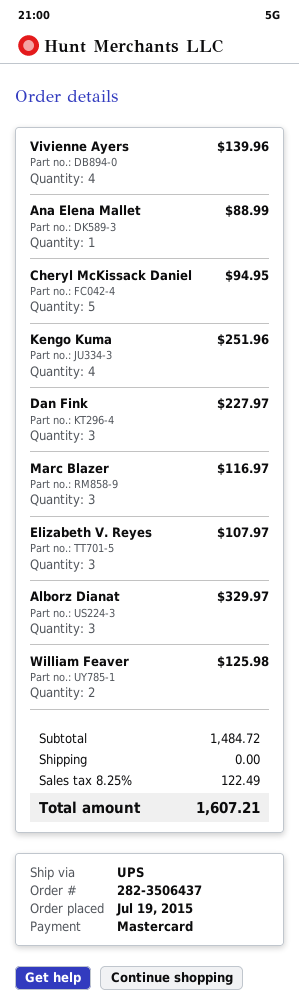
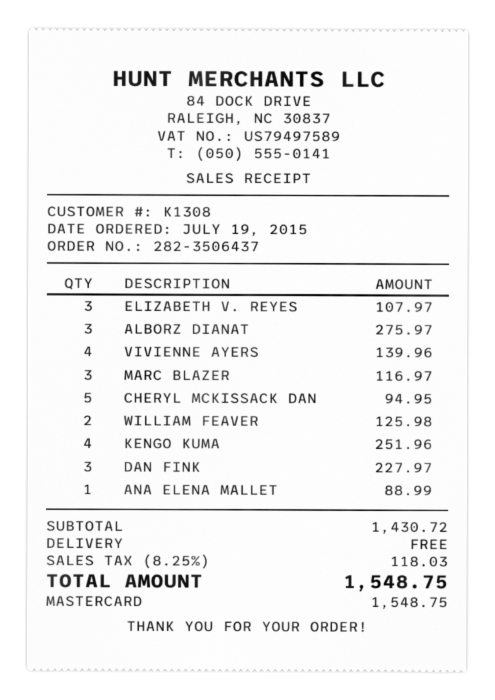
Alborz Dianat: 3 for 329.97 -> 3 for 275.97
subtotal: 1484.72 -> 1430.72
tax: 8.25% = 122.49 -> 8.25% = 118.03
total: 1607.21 -> 1548.75

